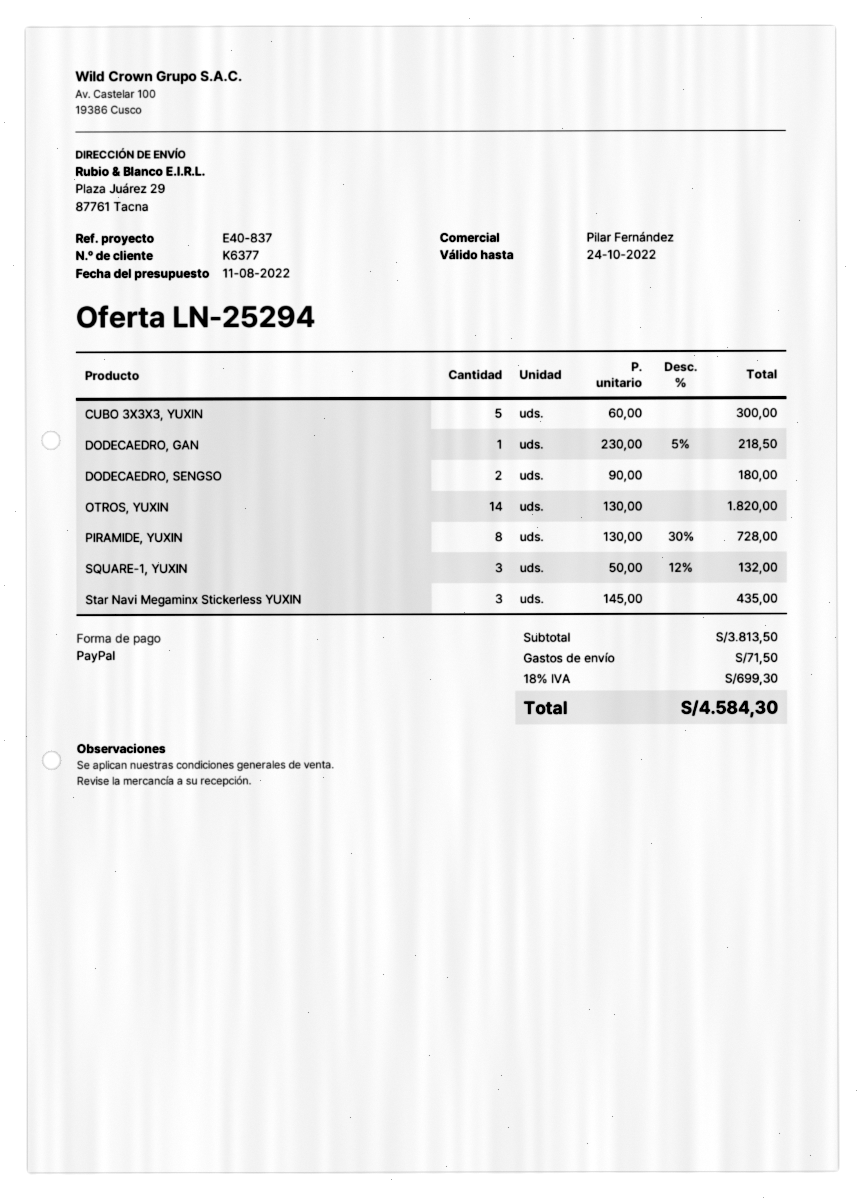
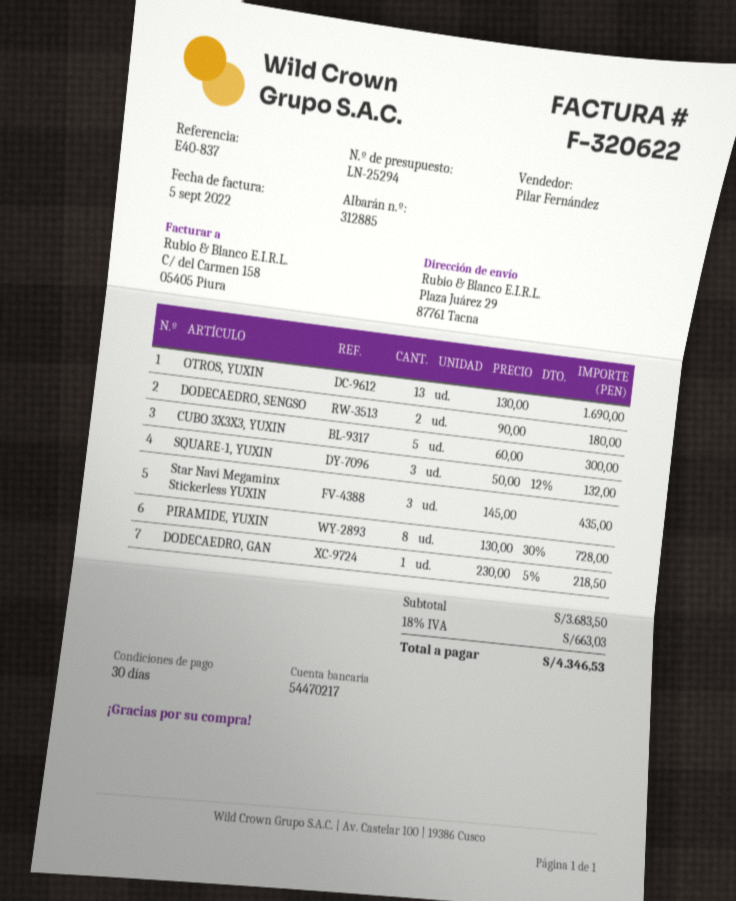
OTROS, YUXIN: 14 x 130.00 = 1820.00 -> 13 x 130.00 = 1690.00
subtotal: 3813.50 -> 3683.50
shipping: 71.50 -> none
tax: 18% = 699.30 -> 18% = 663.03
total: 4584.30 -> 4346.53

